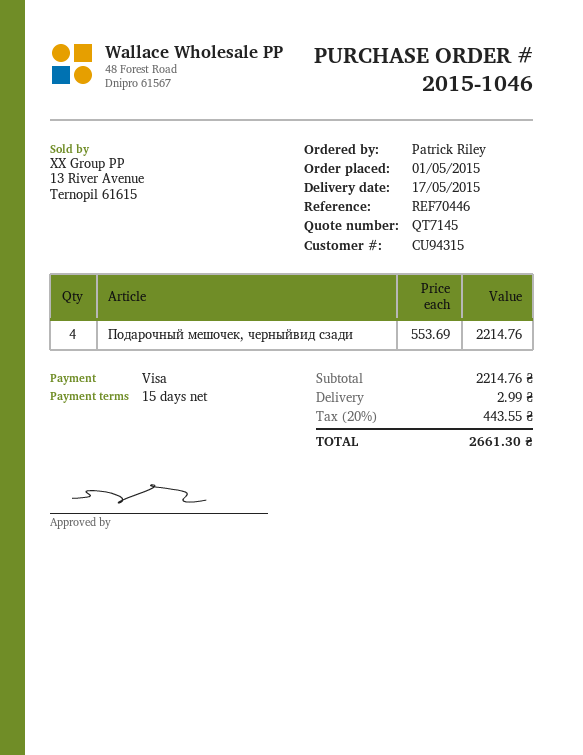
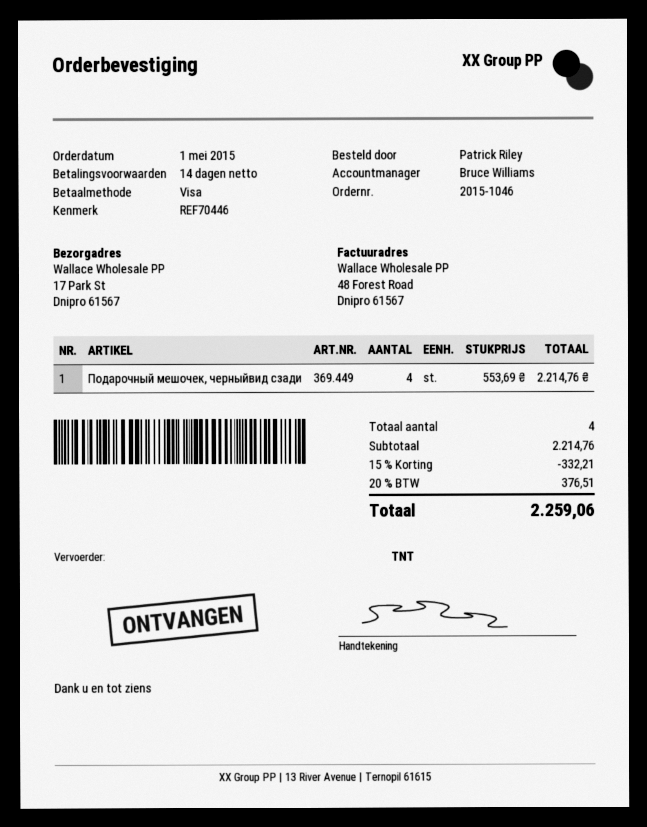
payment terms: 15 days -> 14 days
discount: none -> 15% = 332.21
shipping: 2.99 -> none
tax: 20% = 443.55 -> 20% = 376.51
total: 2661.30 -> 2259.06

